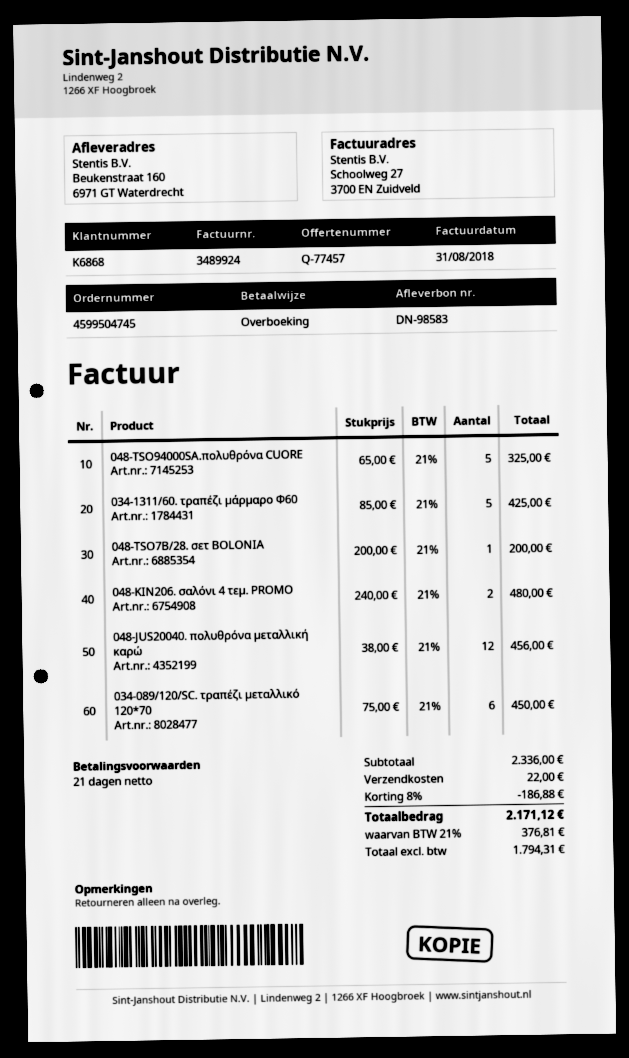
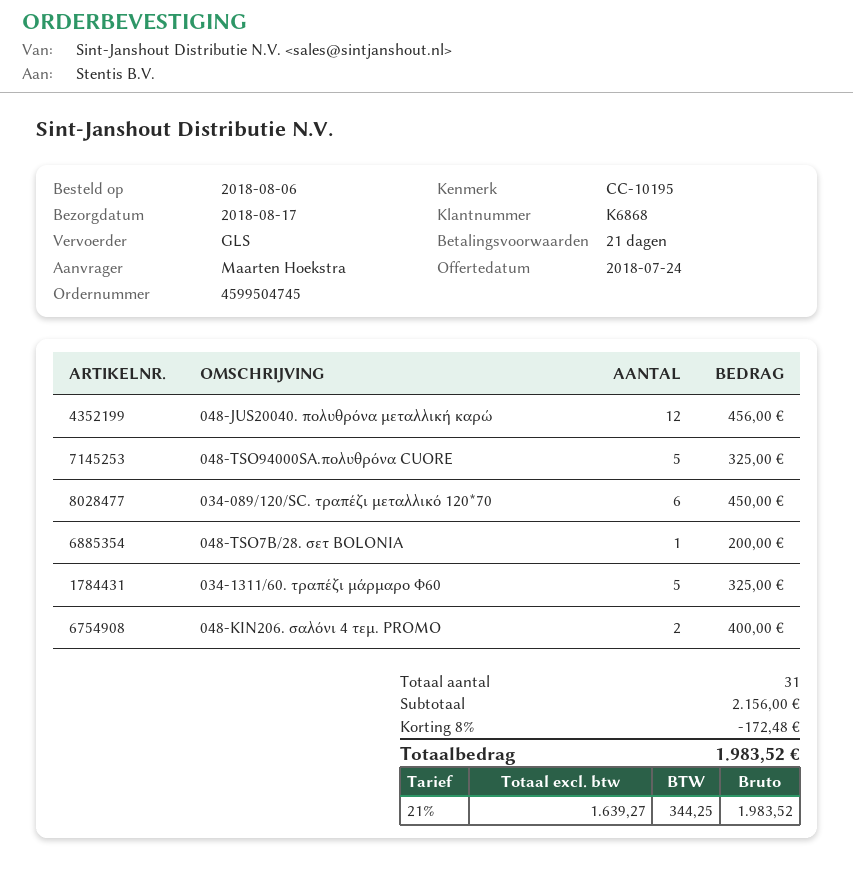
034-1311/60. τραπέζι μάρμαρο Φ60: 5 for 425.00 -> 5 for 325.00
048-KIN206. σαλόνι 4 τεμ. PROMO: 2 for 480.00 -> 2 for 400.00
subtotal: 2336.00 -> 2156.00
discount: 8% = 186.88 -> 8% = 172.48
shipping: 22.00 -> none
net: 1794.31 -> 1639.27
tax: 21% = 376.81 -> 21% = 344.25
total: 2171.12 -> 1983.52

